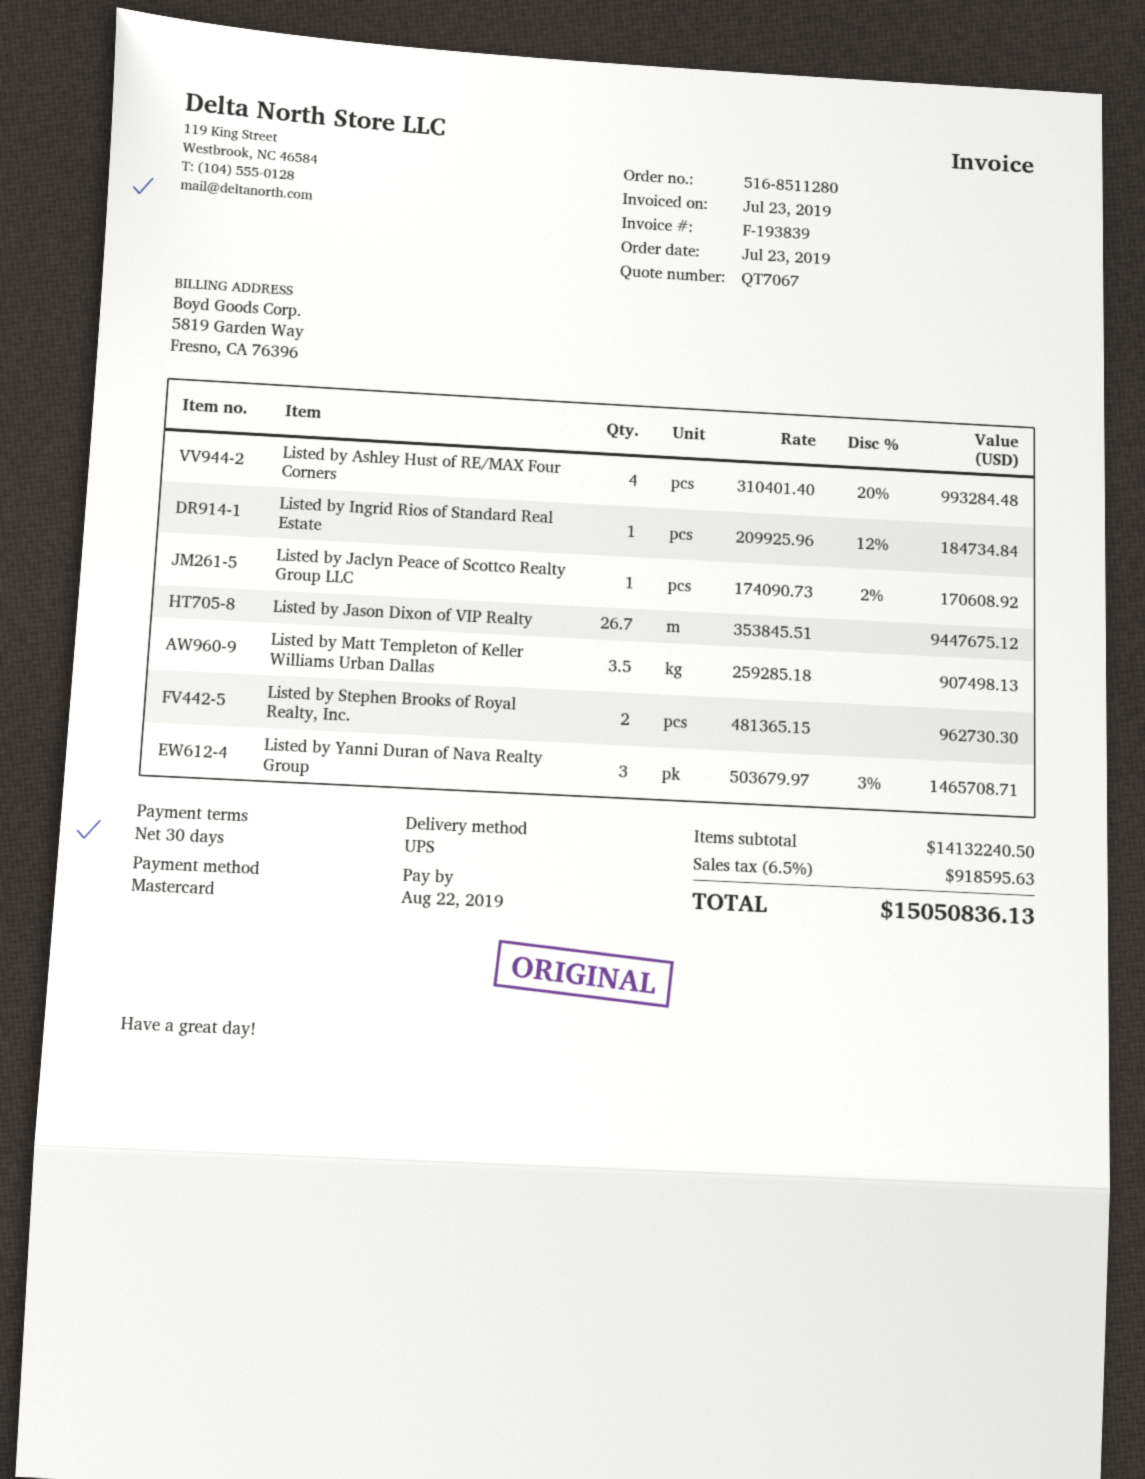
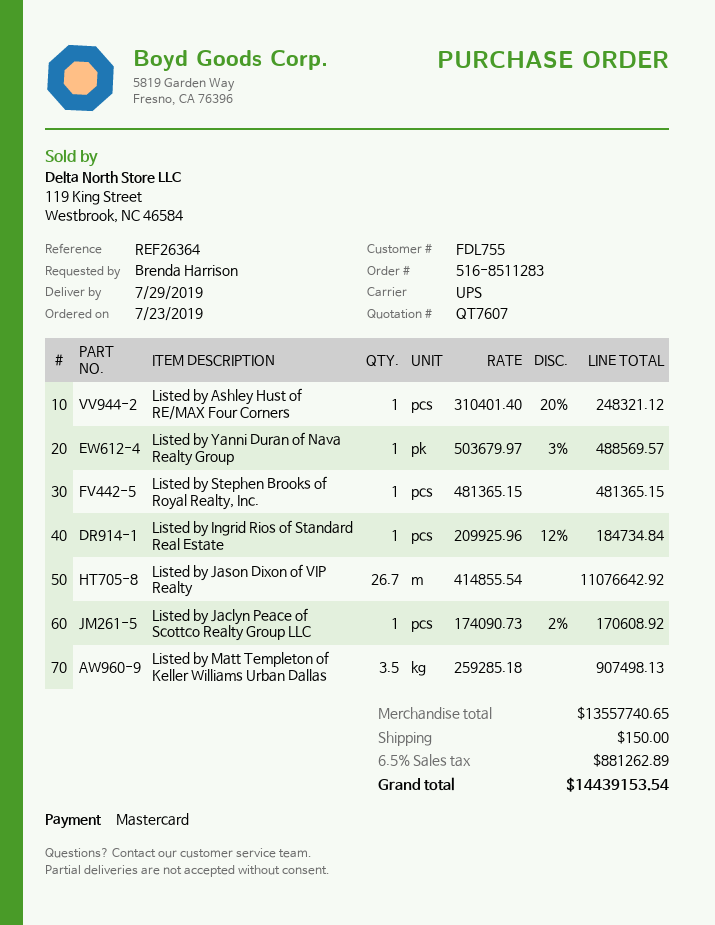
quote number: QT7067 -> QT7607
order number: 516-8511280 -> 516-8511283
Listed by Ashley Hust of RE/MAX Four Corners: 4 x 310401.40 - 20% = 993284.48 -> 1 x 310401.40 - 20% = 248321.12
Listed by Jason Dixon of VIP Realty: 26.7 x 353845.51 = 9447675.12 -> 26.7 x 414855.54 = 11076642.92
Listed by Stephen Brooks of Royal Realty, Inc.: 2 x 481365.15 = 962730.30 -> 1 x 481365.15 = 481365.15
Listed by Yanni Duran of Nava Realty Group: 3 x 503679.97 - 3% = 1465708.71 -> 1 x 503679.97 - 3% = 488569.57
subtotal: 14132240.50 -> 13557740.65
shipping: none -> 150.00
tax: 6.5% = 918595.63 -> 6.5% = 881262.89
total: 15050836.13 -> 14439153.54

